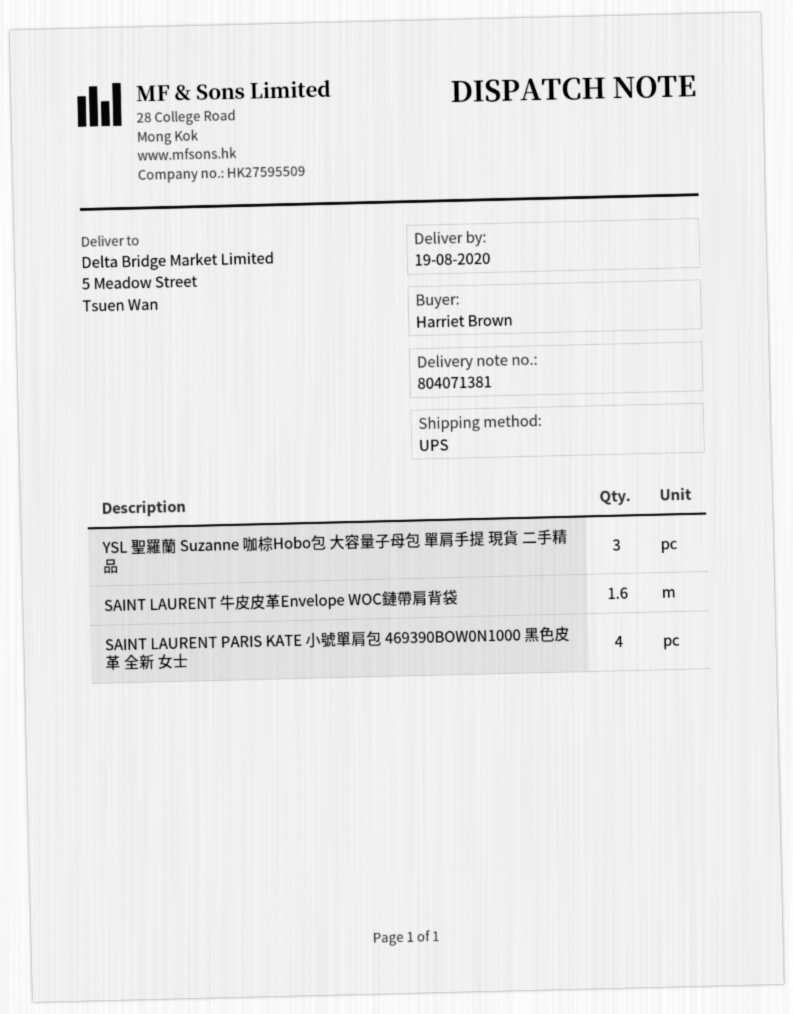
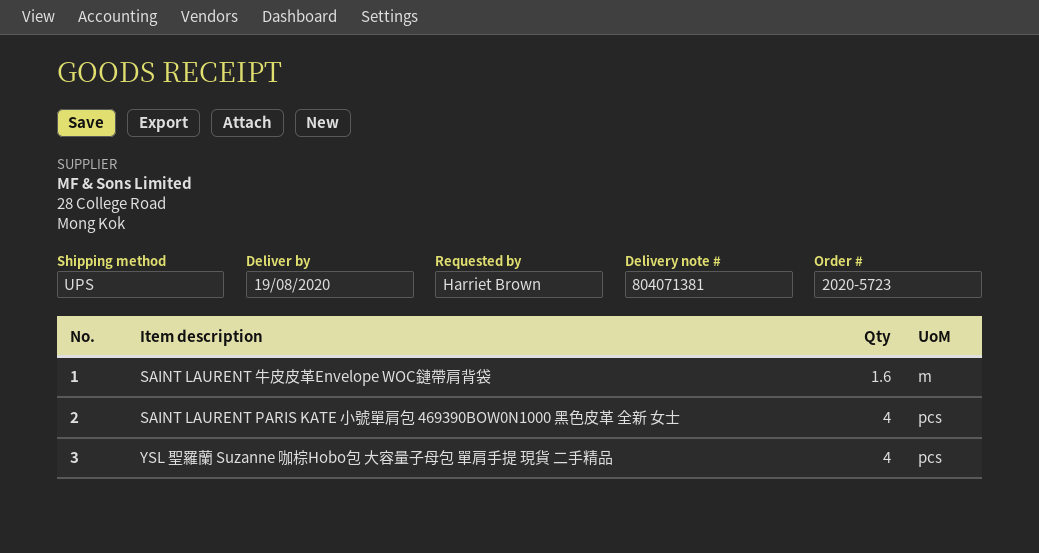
YSL 聖羅蘭 Suzanne 咖棕Hobo包 大容量子母包 單肩手提 現貨 二手精品: 3 -> 4

